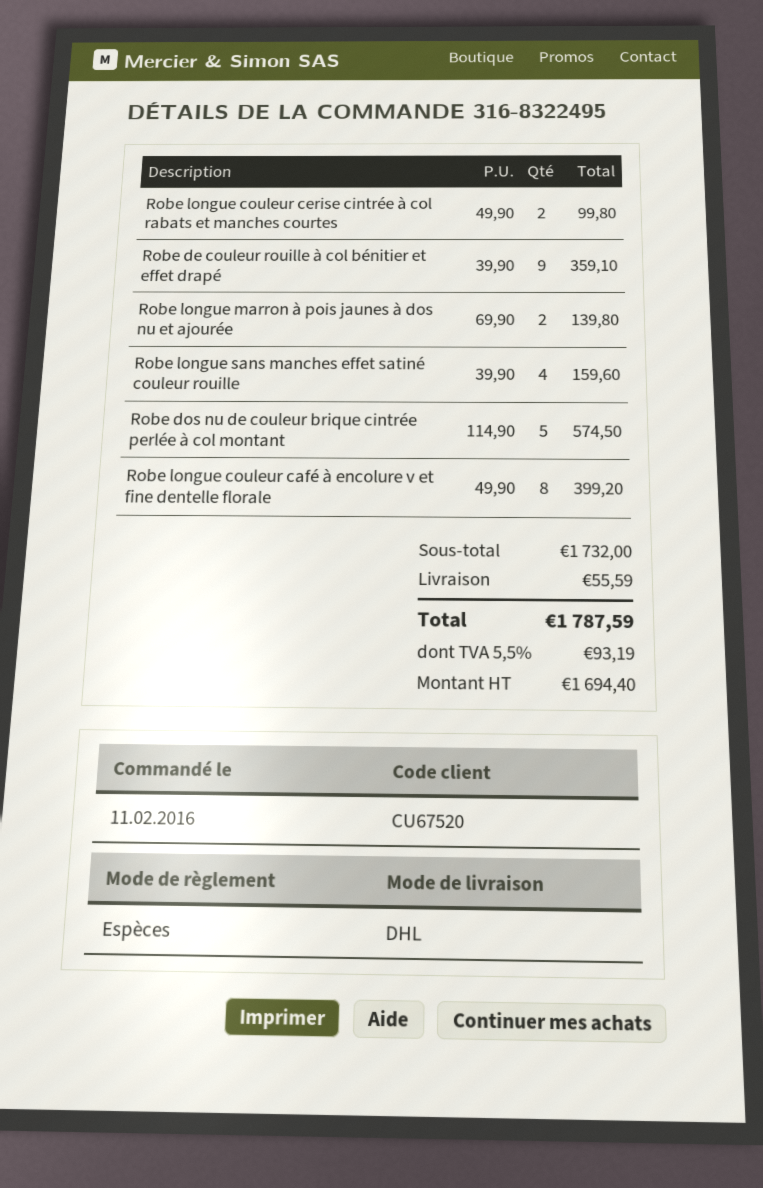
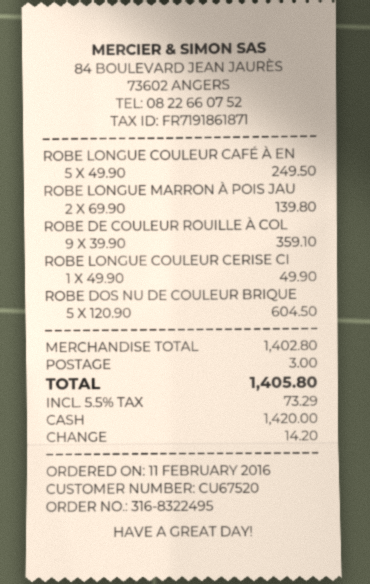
Robe longue couleur cerise cintrée à col rabats et manches courtes: 2 x 49.90 = 99.80 -> 1 x 49.90 = 49.90
Robe longue sans manches effet satiné couleur rouille: 4 x 39.90 = 159.60 -> none
Robe dos nu de couleur brique cintrée perlée à col montant: 5 x 114.90 = 574.50 -> 5 x 120.90 = 604.50
Robe longue couleur café à encolure v et fine dentelle florale: 8 x 49.90 = 399.20 -> 5 x 49.90 = 249.50
subtotal: 1732.00 -> 1402.80
shipping: 55.59 -> 3.00
tax: 5.5% = 93.19 -> 5.5% = 73.29
total: 1787.59 -> 1405.80

